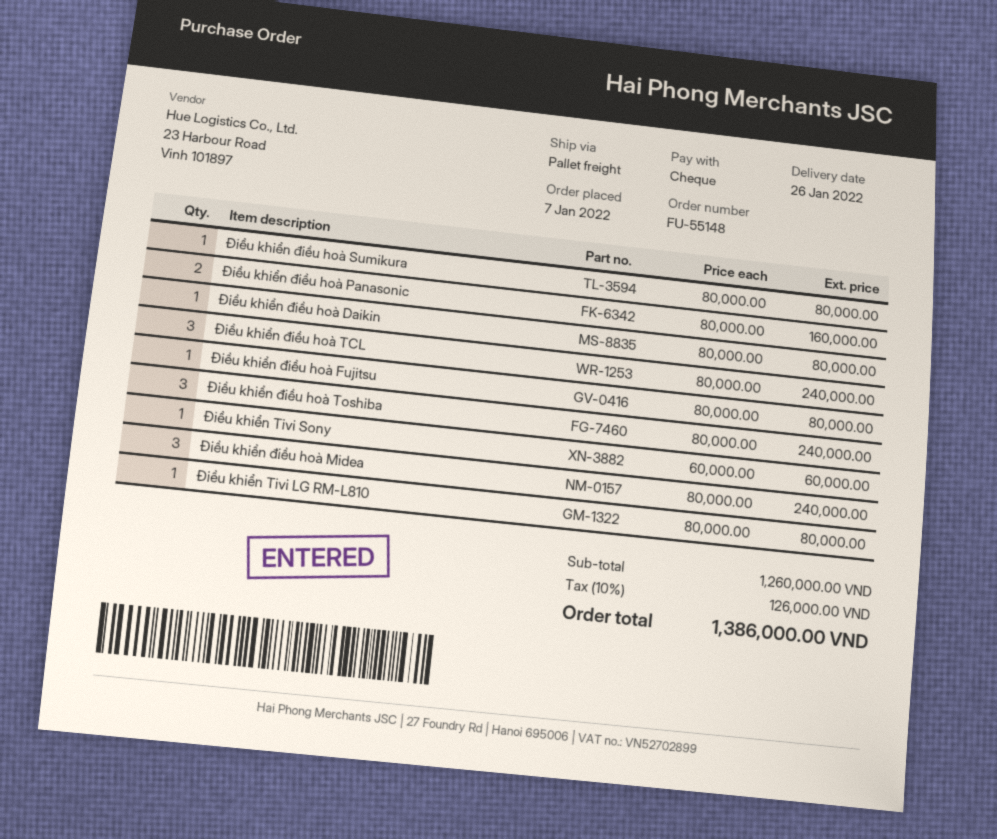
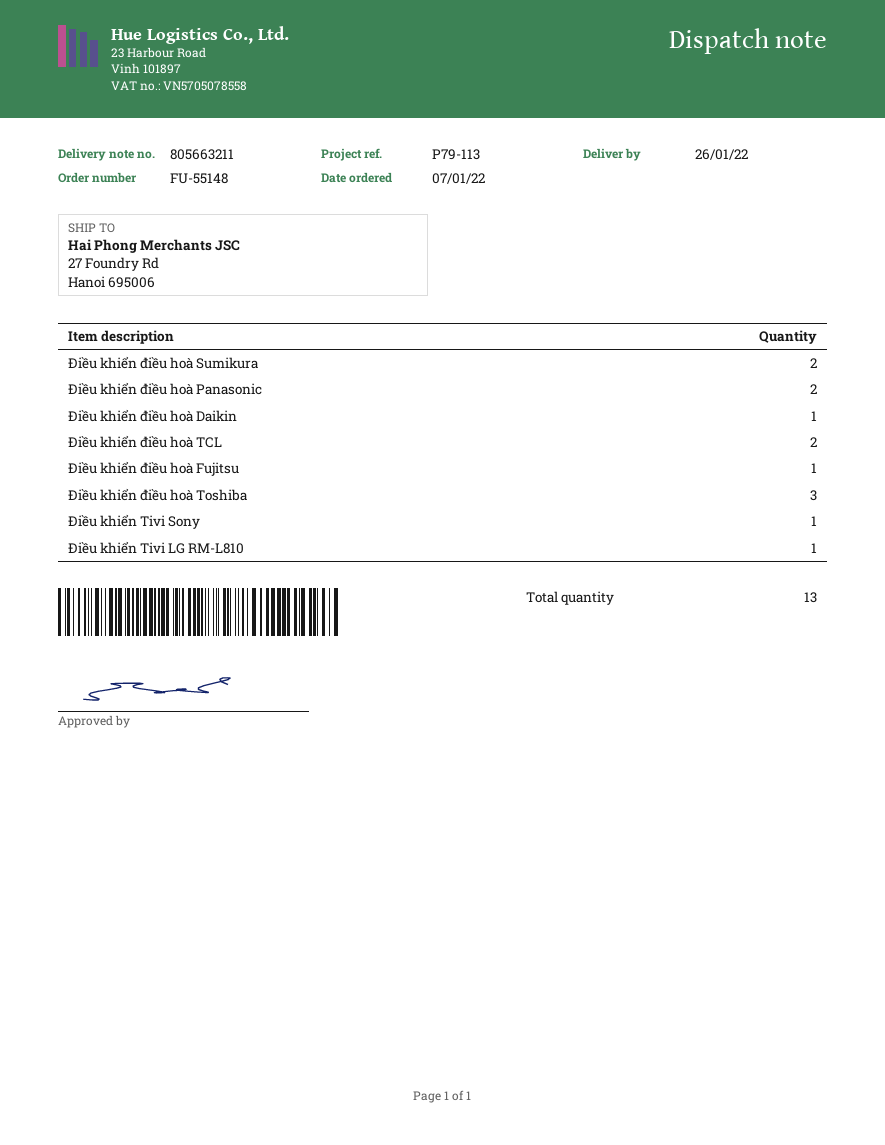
Điều khiển điều hoà Sumikura: 1 -> 2
Điều khiển điều hoà TCL: 3 -> 2
Điều khiển điều hoà Midea: 3 -> none

